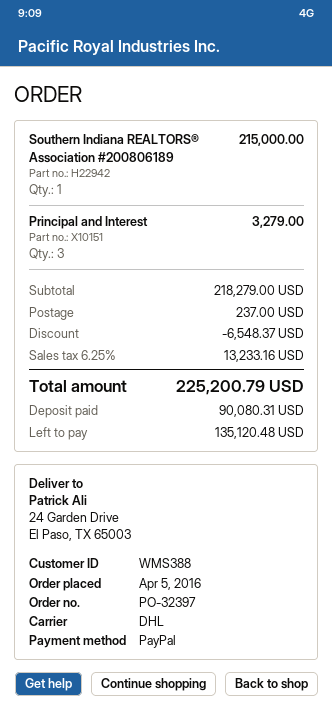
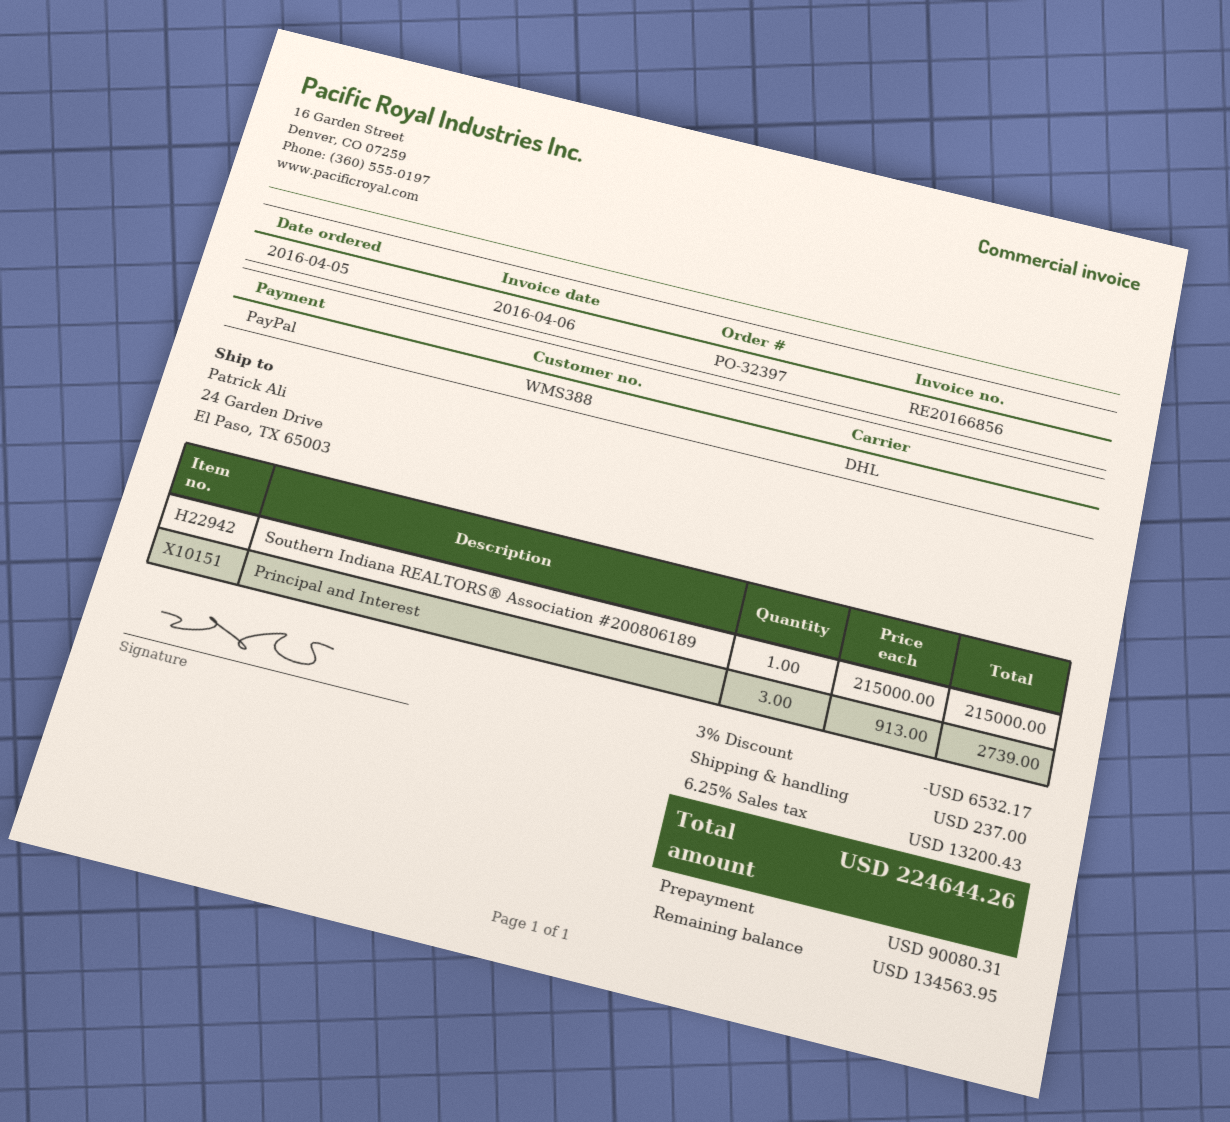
Principal and Interest: 3 for 3279.00 -> 3 for 2739.00
discount: 6548.37 -> 6532.17
tax: 6.25% = 13233.16 -> 6.25% = 13200.43
total: 225200.79 -> 224644.26
balance: 135120.48 -> 134563.95

